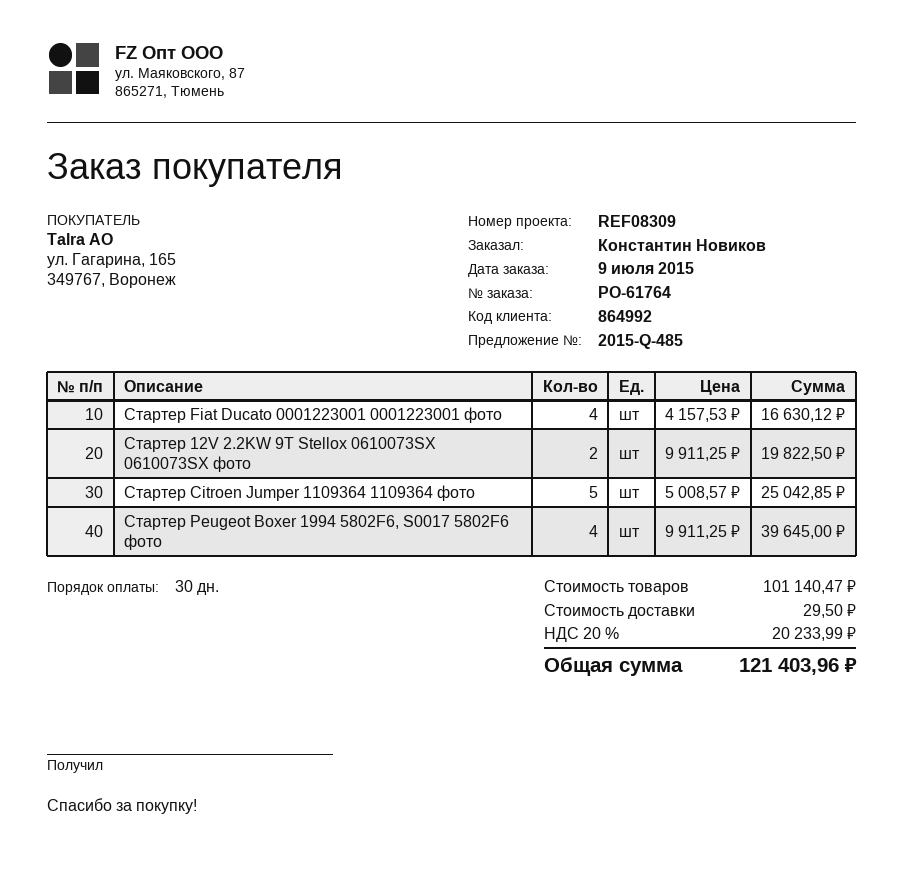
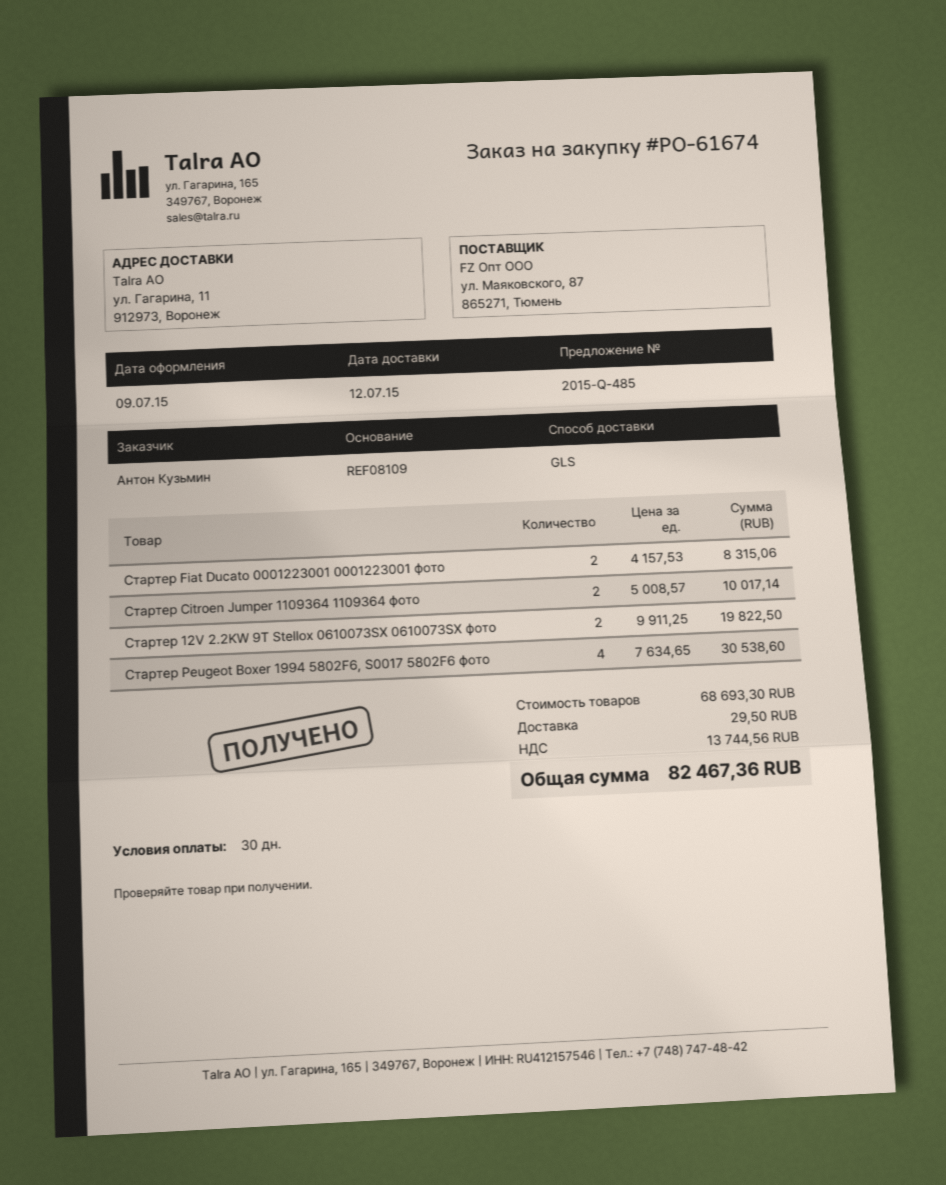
order number: PO-61764 -> PO-61674
reference: REF08309 -> REF08109
ordered by: Константин Новиков -> Антон Кузьмин
Стартер Fiat Ducato 0001223001 0001223001 фото: 4 x 4157.53 = 16630.12 -> 2 x 4157.53 = 8315.06
Стартер Citroen Jumper 1109364 1109364 фото: 5 x 5008.57 = 25042.85 -> 2 x 5008.57 = 10017.14
Стартер Peugeot Boxer 1994 5802F6, S0017 5802F6 фото: 4 x 9911.25 = 39645.00 -> 4 x 7634.65 = 30538.60
subtotal: 101140.47 -> 68693.30
tax: 20233.99 -> 13744.56
total: 121403.96 -> 82467.36

